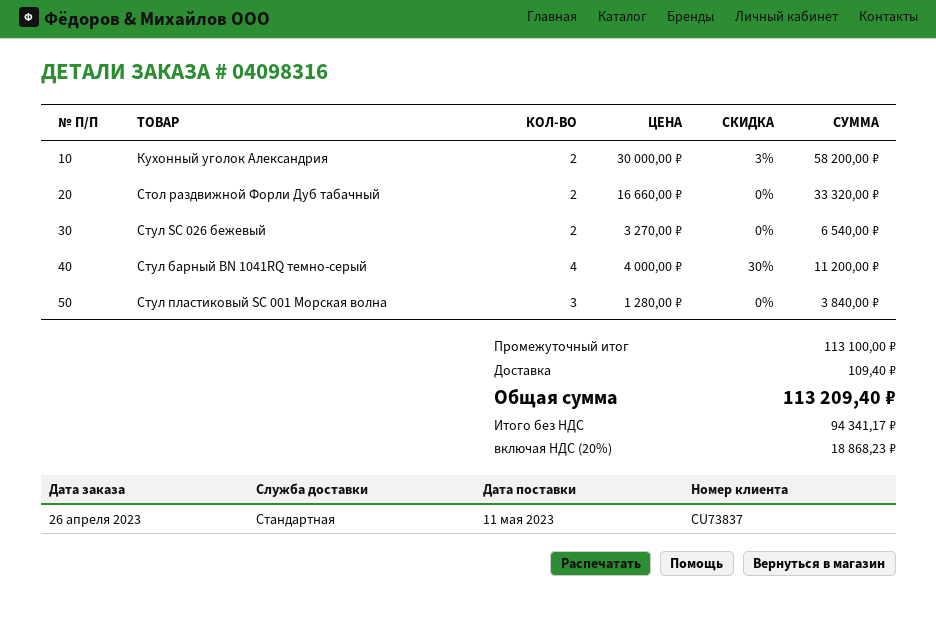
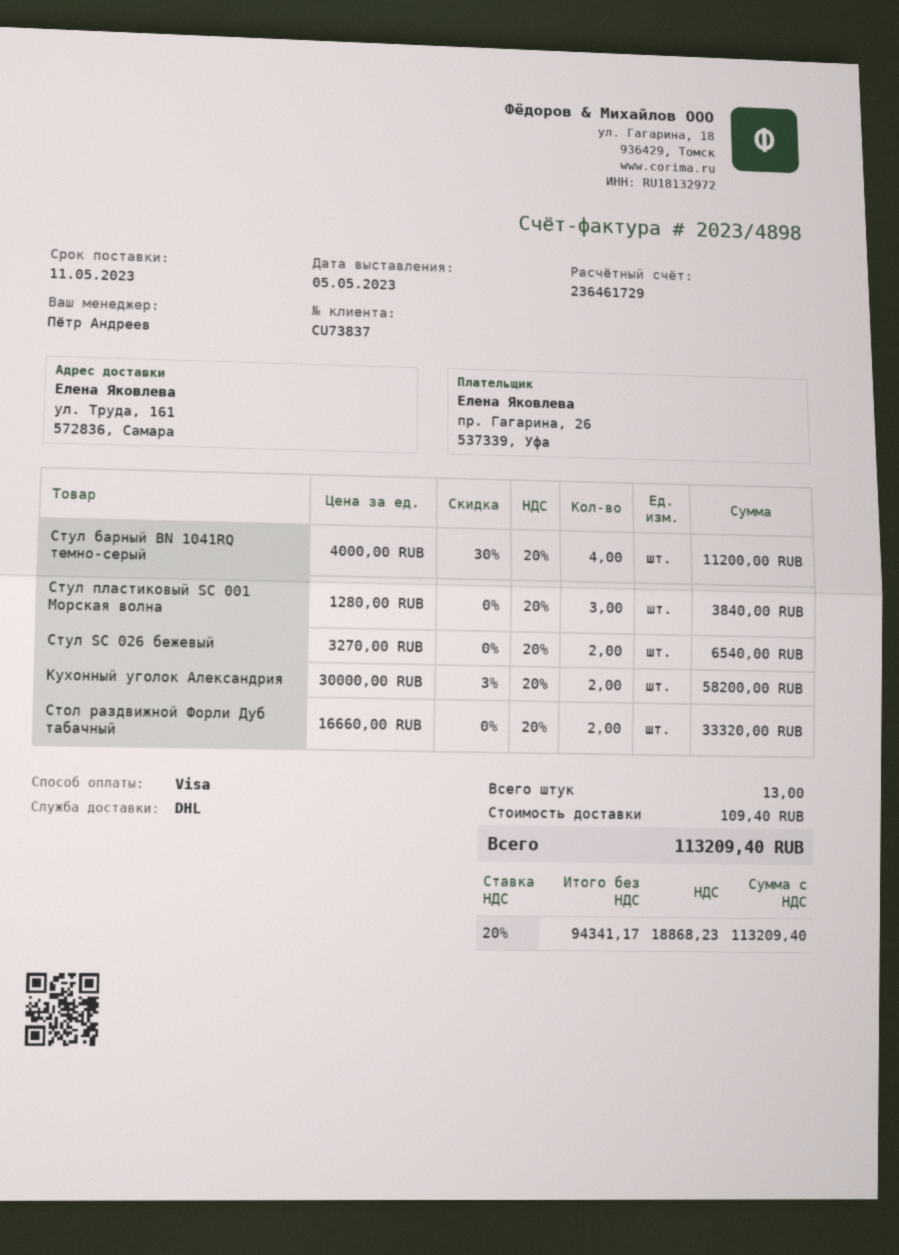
shipping method: standard -> DHL

